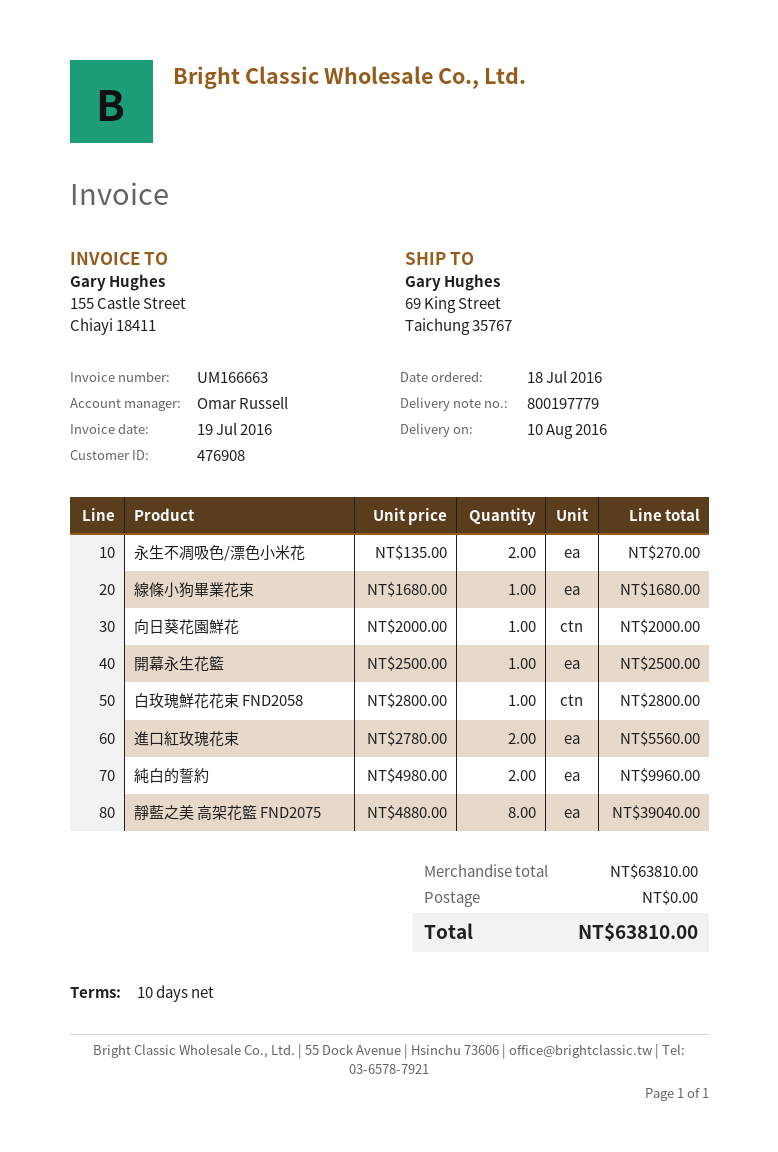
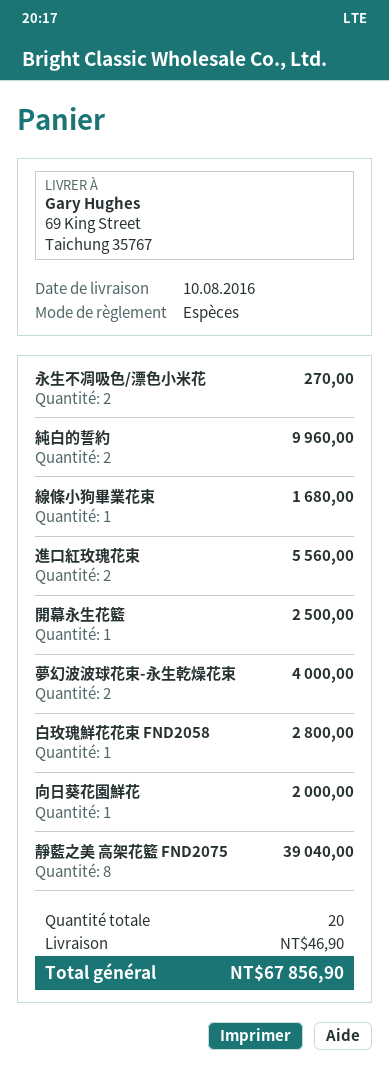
夢幻波波球花束-永生乾燥花束: none -> 2 for 4000.00
shipping: 0.00 -> 46.90
total: 63810.00 -> 67856.90

